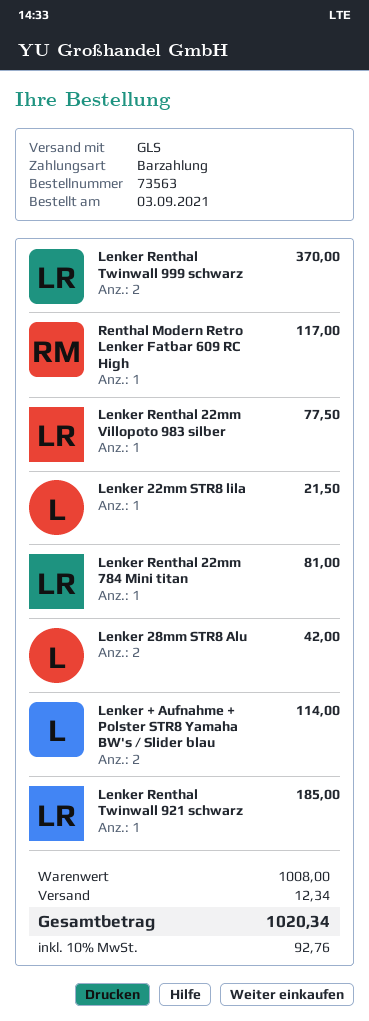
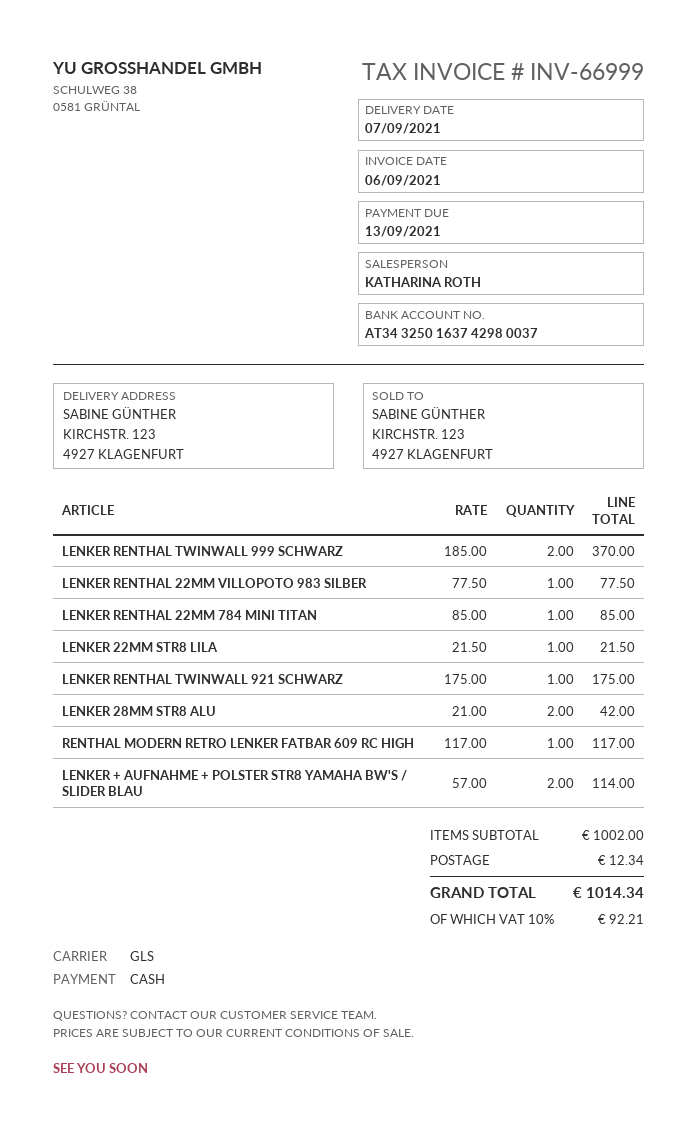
Lenker Renthal 22mm 784 Mini titan: 1 for 81.00 -> 1 for 85.00
Lenker Renthal Twinwall 921 schwarz: 1 for 185.00 -> 1 for 175.00
subtotal: 1008.00 -> 1002.00
tax: 10% = 92.76 -> 10% = 92.21
total: 1020.34 -> 1014.34

